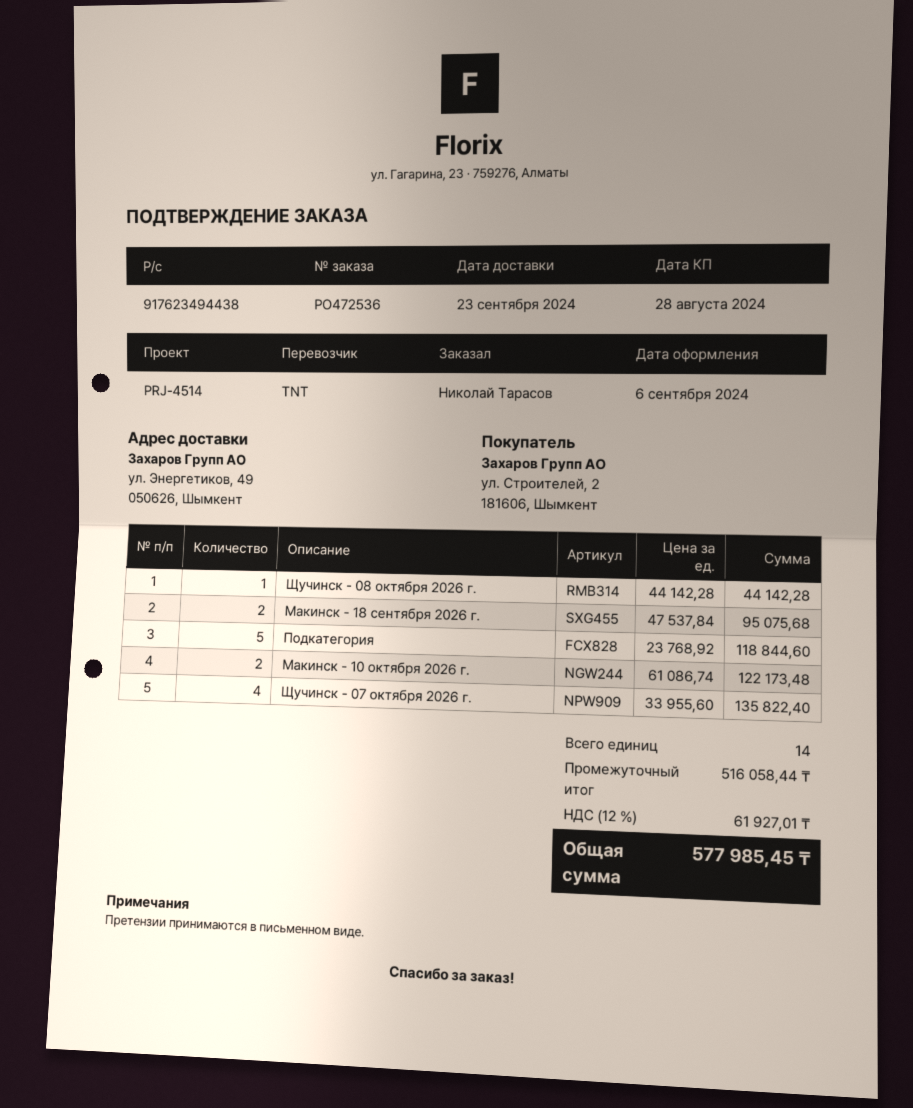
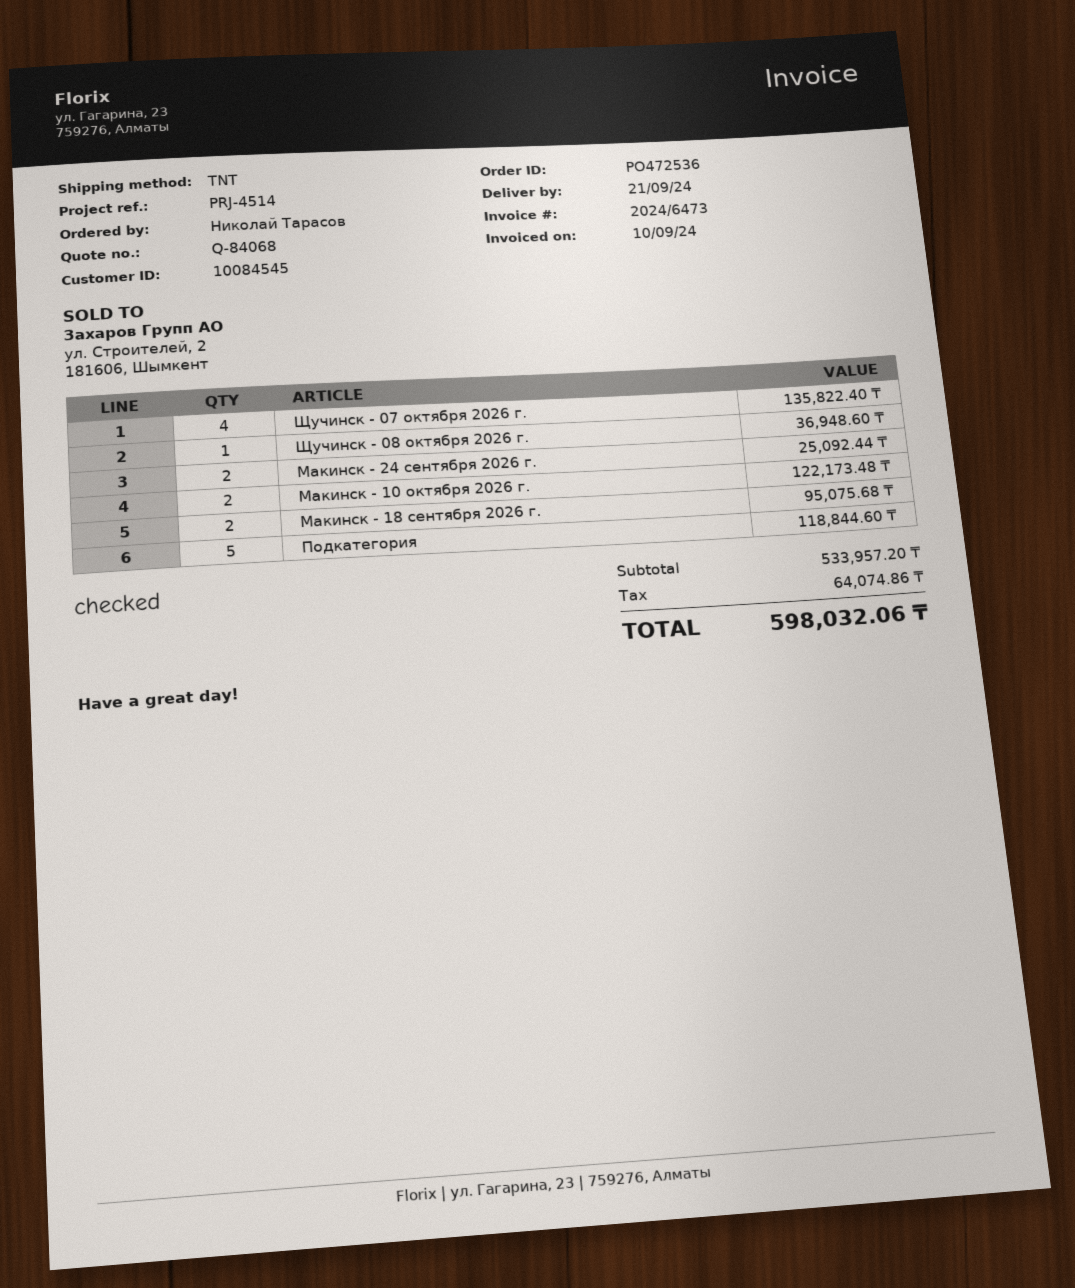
delivery date: 2024-09-23 -> 2024-09-21
Щучинск - 08 октября 2026 г.: 1 for 44142.28 -> 1 for 36948.60
Макинск - 24 сентября 2026 г.: none -> 2 for 25092.44
subtotal: 516058.44 -> 533957.20
tax: 61927.01 -> 64074.86
total: 577985.45 -> 598032.06

